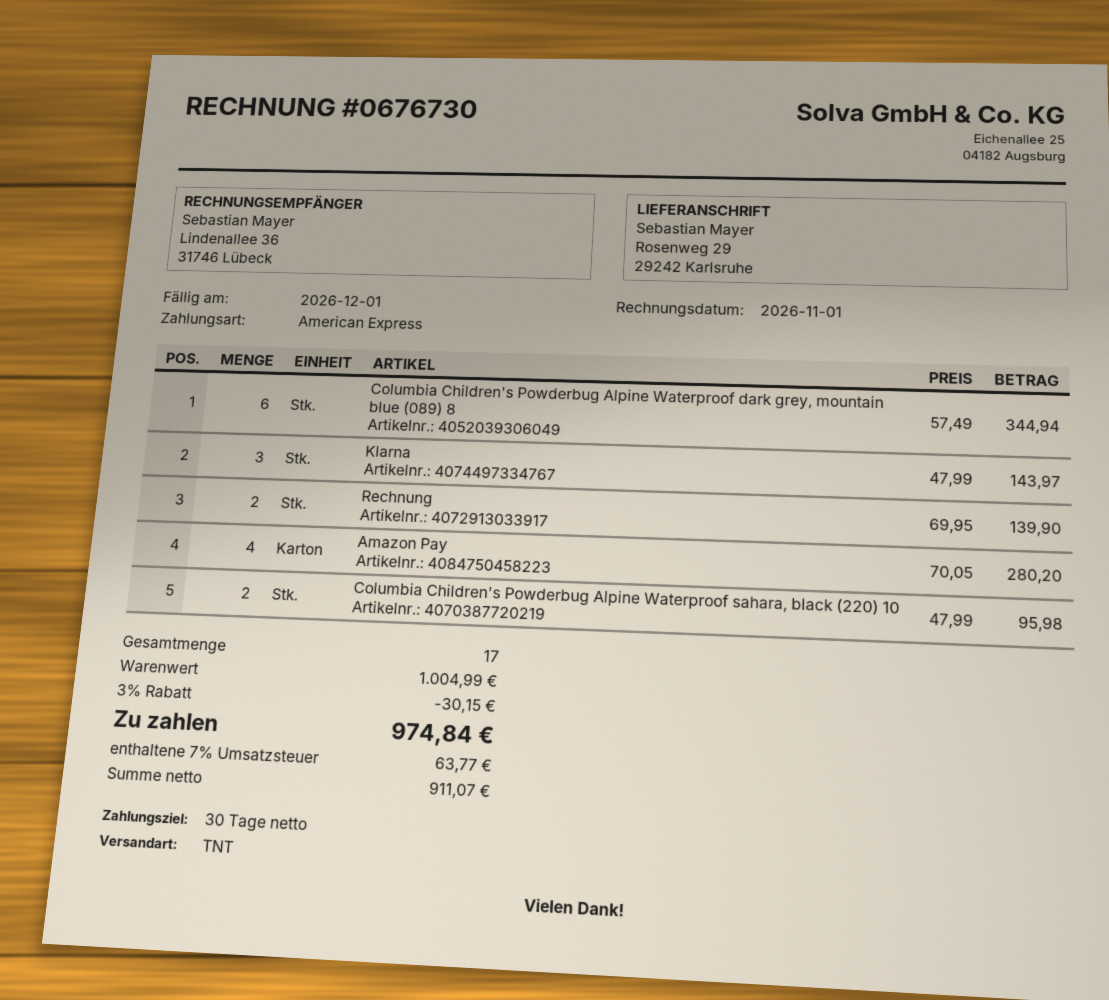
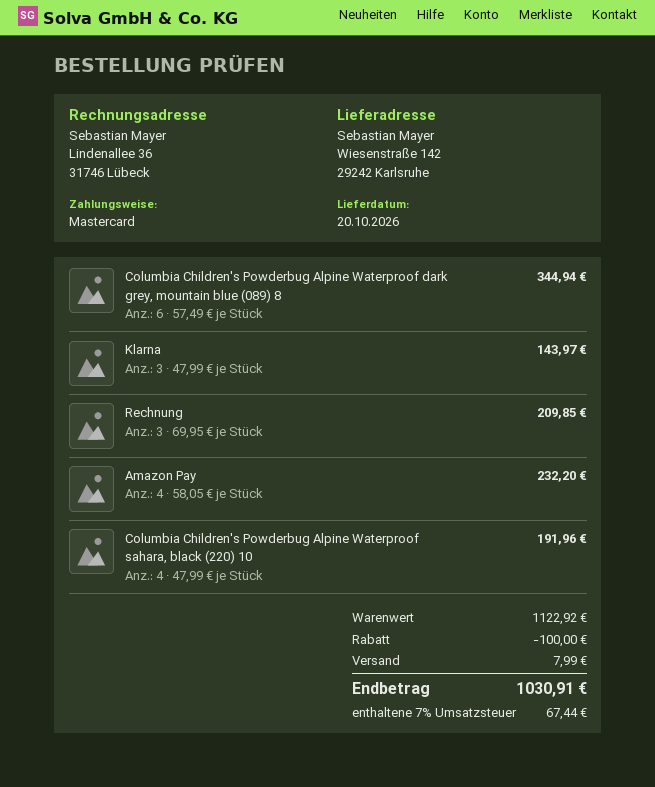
payment method: American Express -> Mastercard
ship to: Rosenweg 29, 29242 Karlsruhe -> Wiesenstraße 142, 29242 Karlsruhe
Rechnung: 2 x 69.95 = 139.90 -> 3 x 69.95 = 209.85
Amazon Pay: 4 x 70.05 = 280.20 -> 4 x 58.05 = 232.20
Columbia Children's Powderbug Alpine Waterproof sahara, black (220) 10: 2 x 47.99 = 95.98 -> 4 x 47.99 = 191.96
subtotal: 1004.99 -> 1122.92
discount: 30.15 -> 100.00
shipping: none -> 7.99
tax: 7% = 63.77 -> 7% = 67.44
total: 974.84 -> 1030.91

